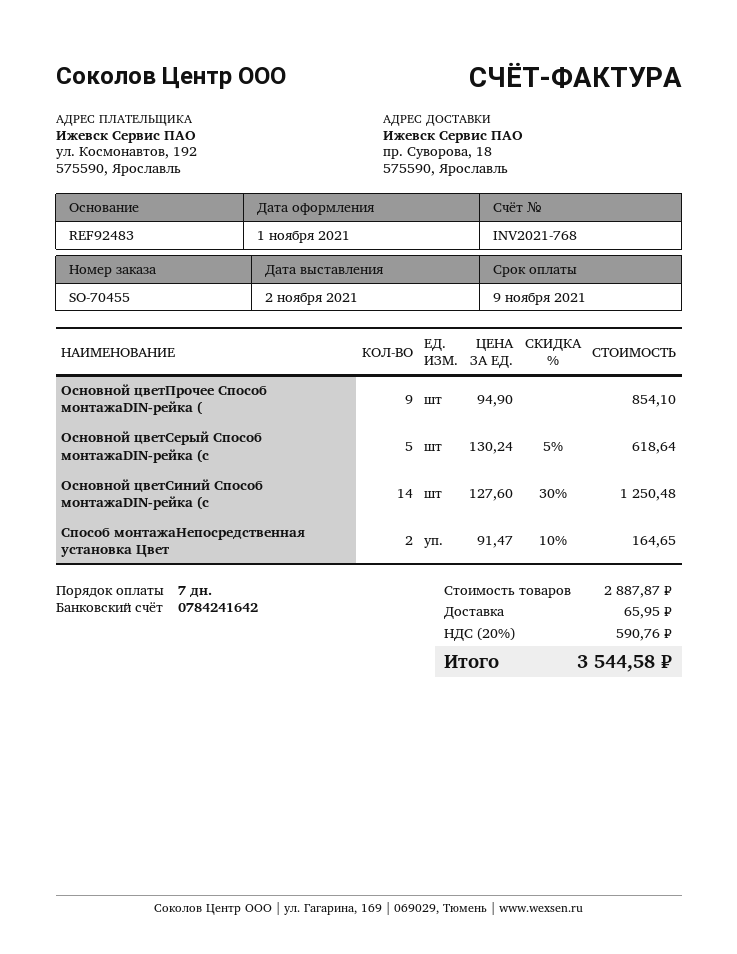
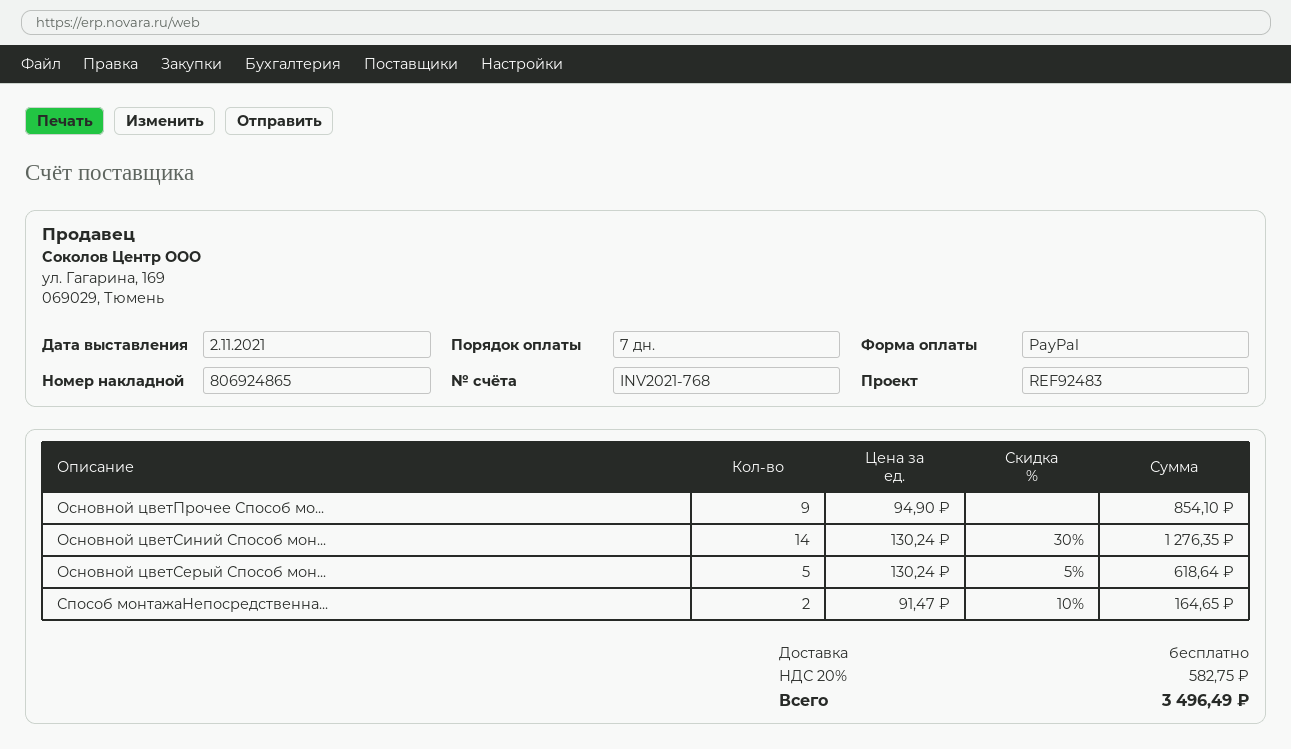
Основной цветСиний Способ монтажаDIN-рейка (с: 14 x 127.60 - 30% = 1250.48 -> 14 x 130.24 - 30% = 1276.35
shipping: 65.95 -> 0.00
tax: 20% = 590.76 -> 20% = 582.75
total: 3544.58 -> 3496.49

